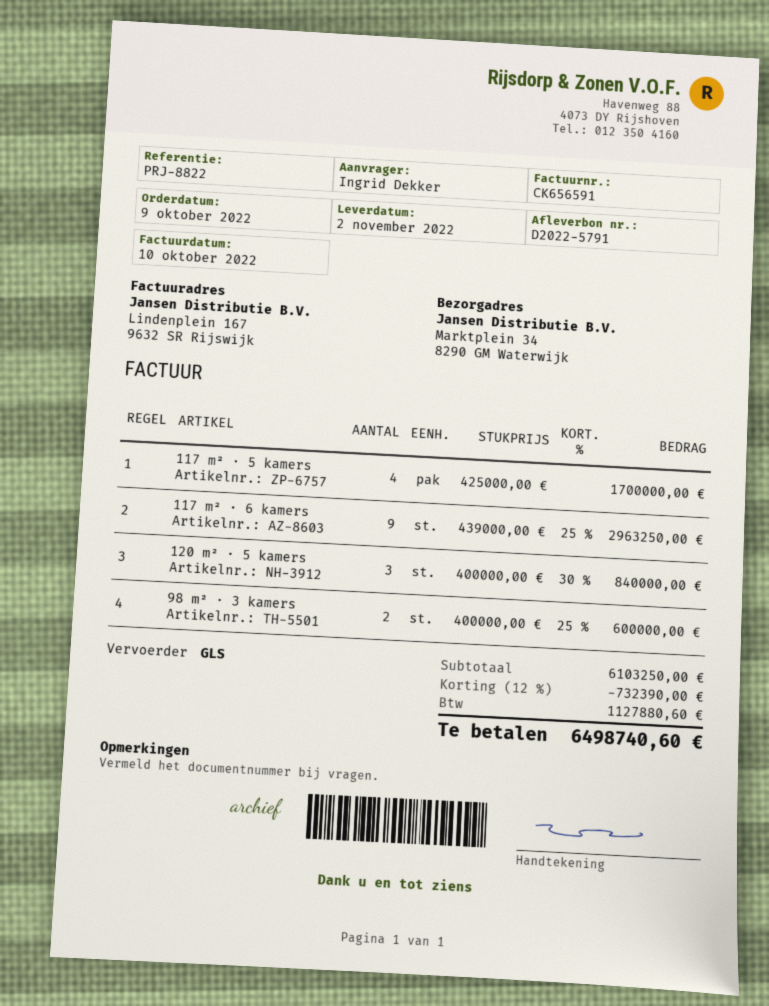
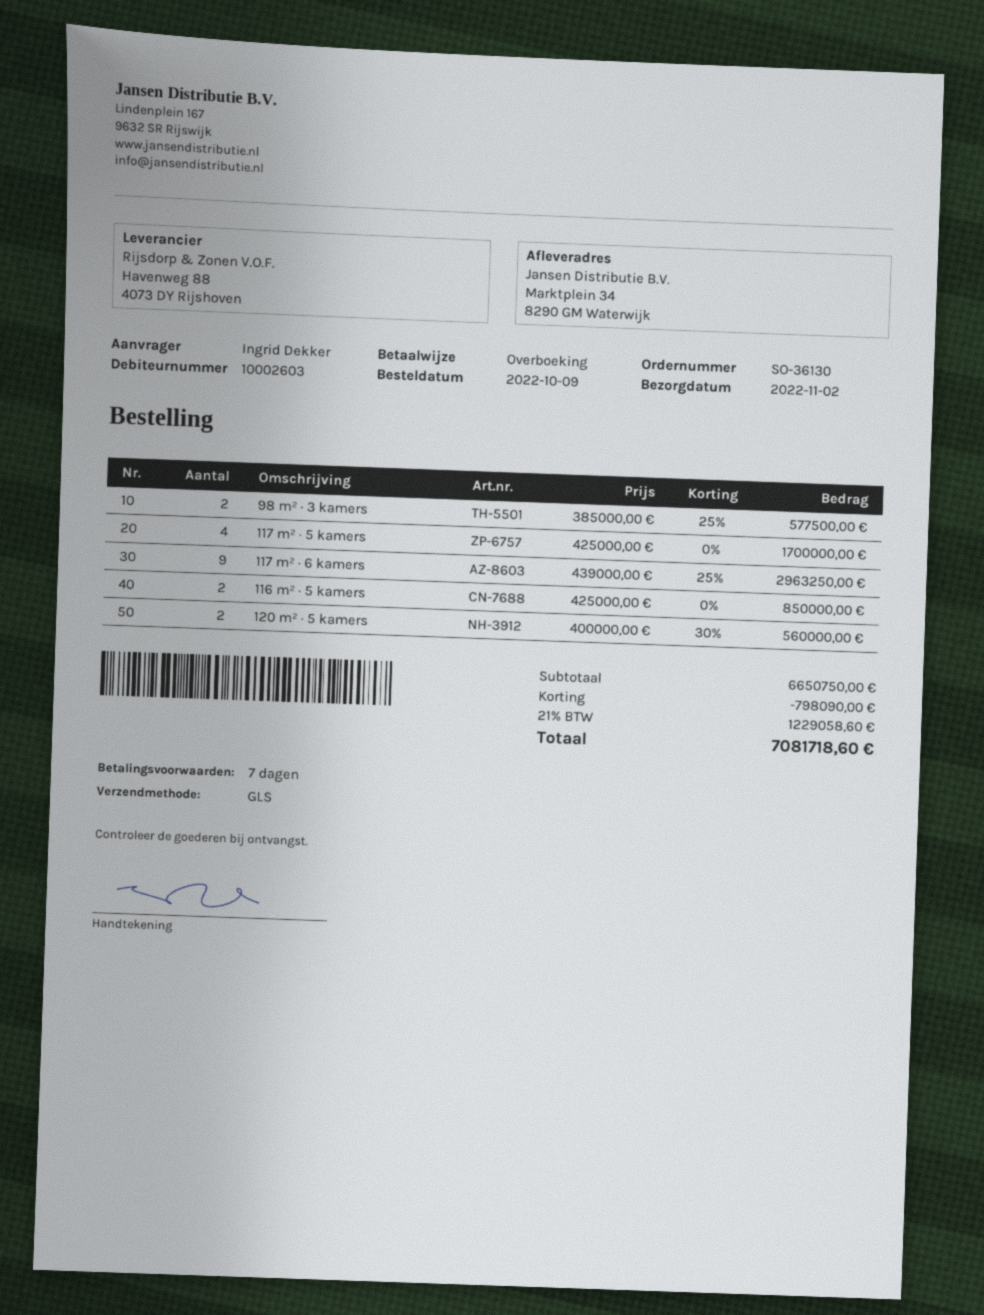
120 m² · 5 kamers: 3 x 400000.00 - 30% = 840000.00 -> 2 x 400000.00 - 30% = 560000.00
98 m² · 3 kamers: 2 x 400000.00 - 25% = 600000.00 -> 2 x 385000.00 - 25% = 577500.00
116 m² · 5 kamers: none -> 2 x 425000.00 = 850000.00
subtotal: 6103250.00 -> 6650750.00
discount: 732390.00 -> 798090.00
tax: 1127880.60 -> 1229058.60
total: 6498740.60 -> 7081718.60

